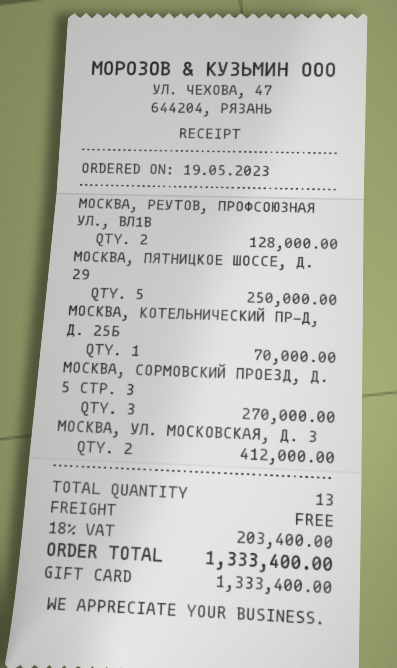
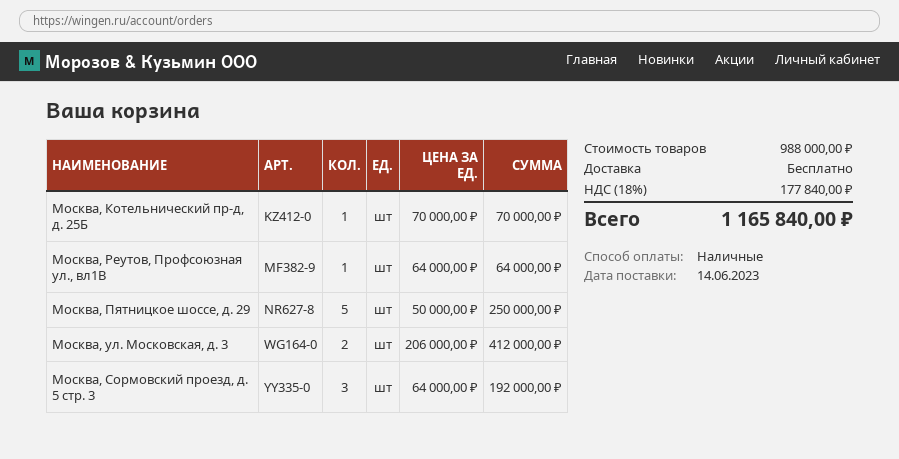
payment method: gift card -> cash
МОСКВА, РЕУТОВ, ПРОФСОЮЗНАЯ УЛ., ВЛ1В: 2 for 128000.00 -> 1 for 64000.00
МОСКВА, СОРМОВСКИЙ ПРОЕЗД, Д. 5 СТР. 3: 3 for 270000.00 -> 3 for 192000.00
tax: 18% = 203400.00 -> 18% = 177840.00
total: 1333400.00 -> 1165840.00

